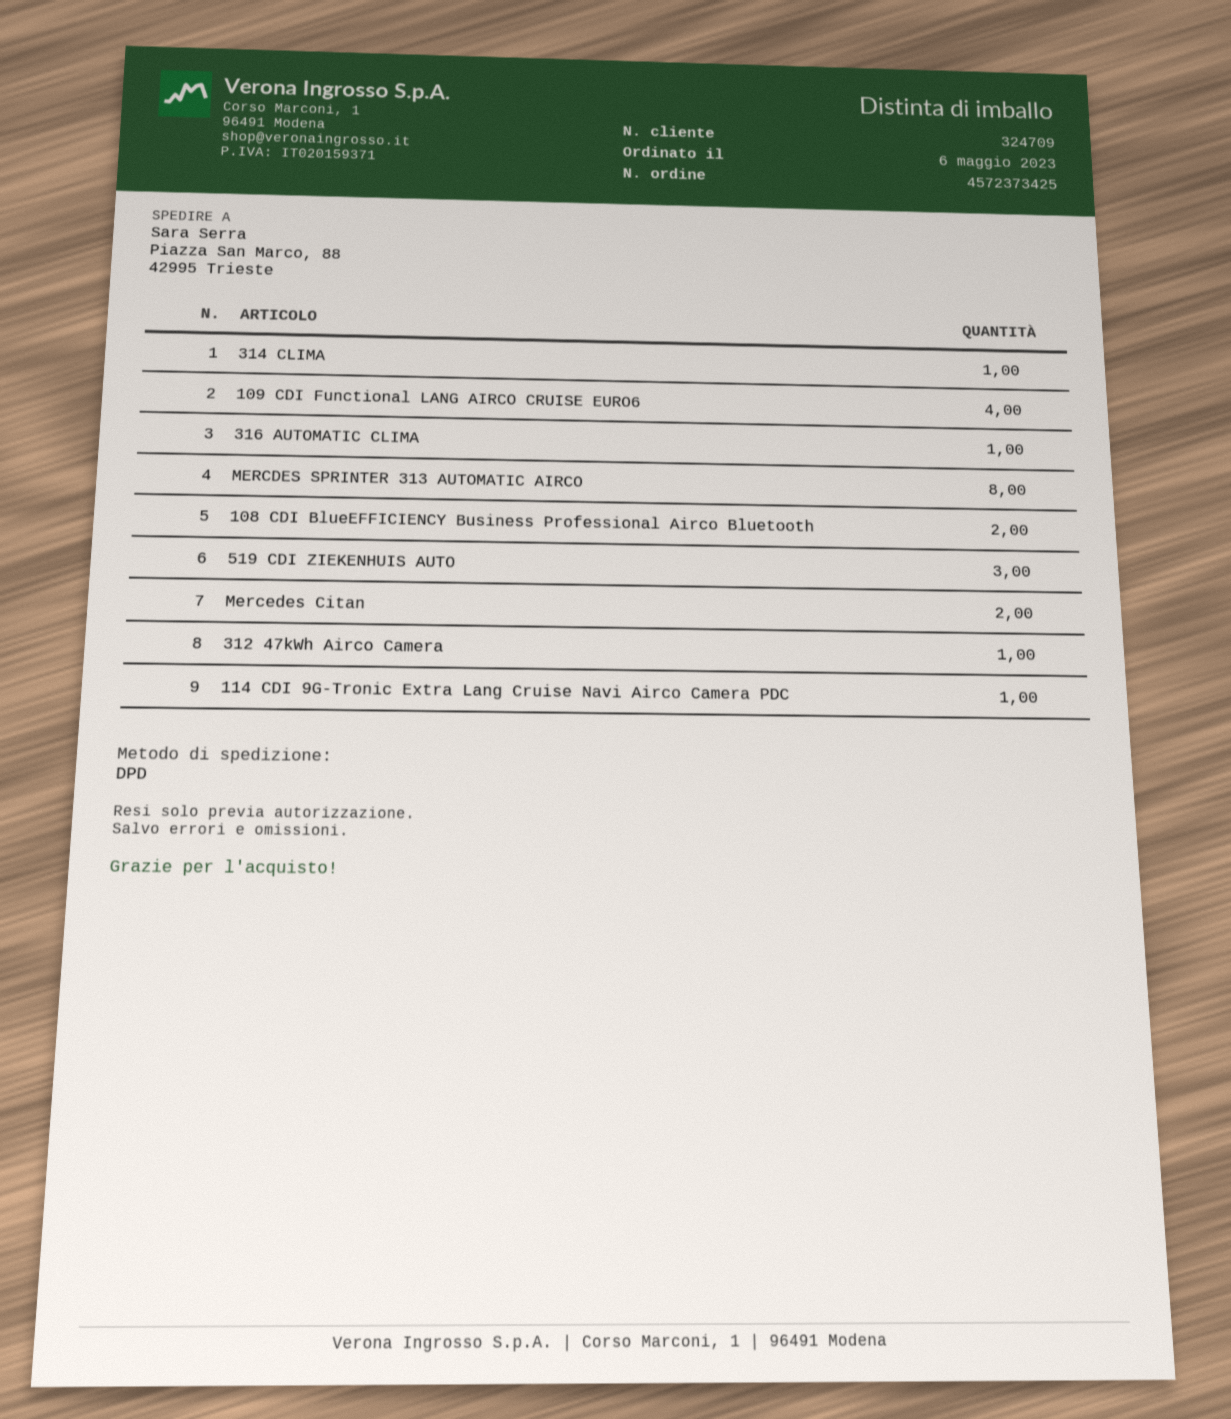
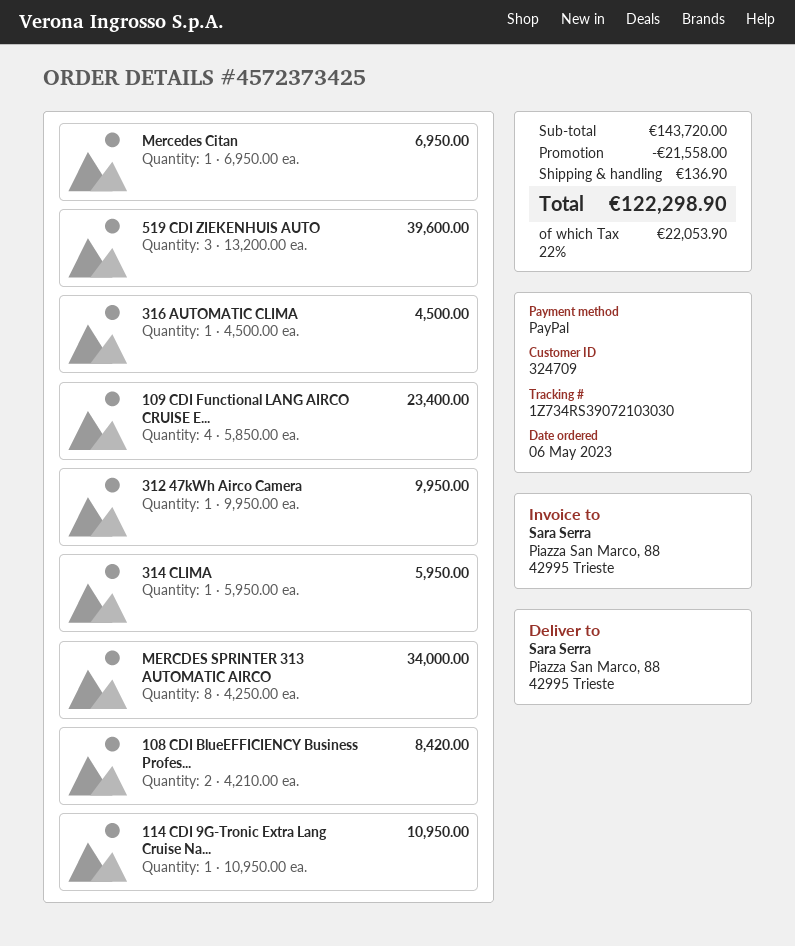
Mercedes Citan: 2 -> 1

